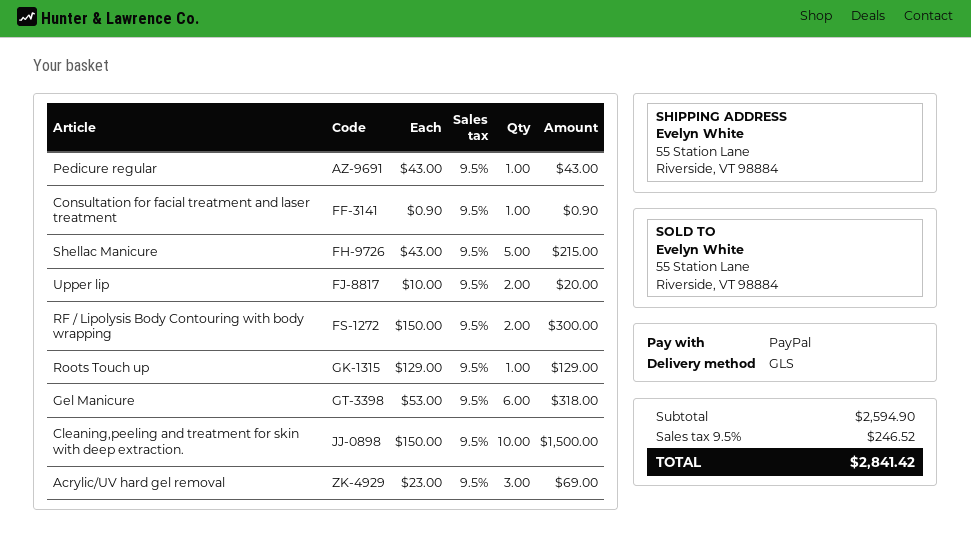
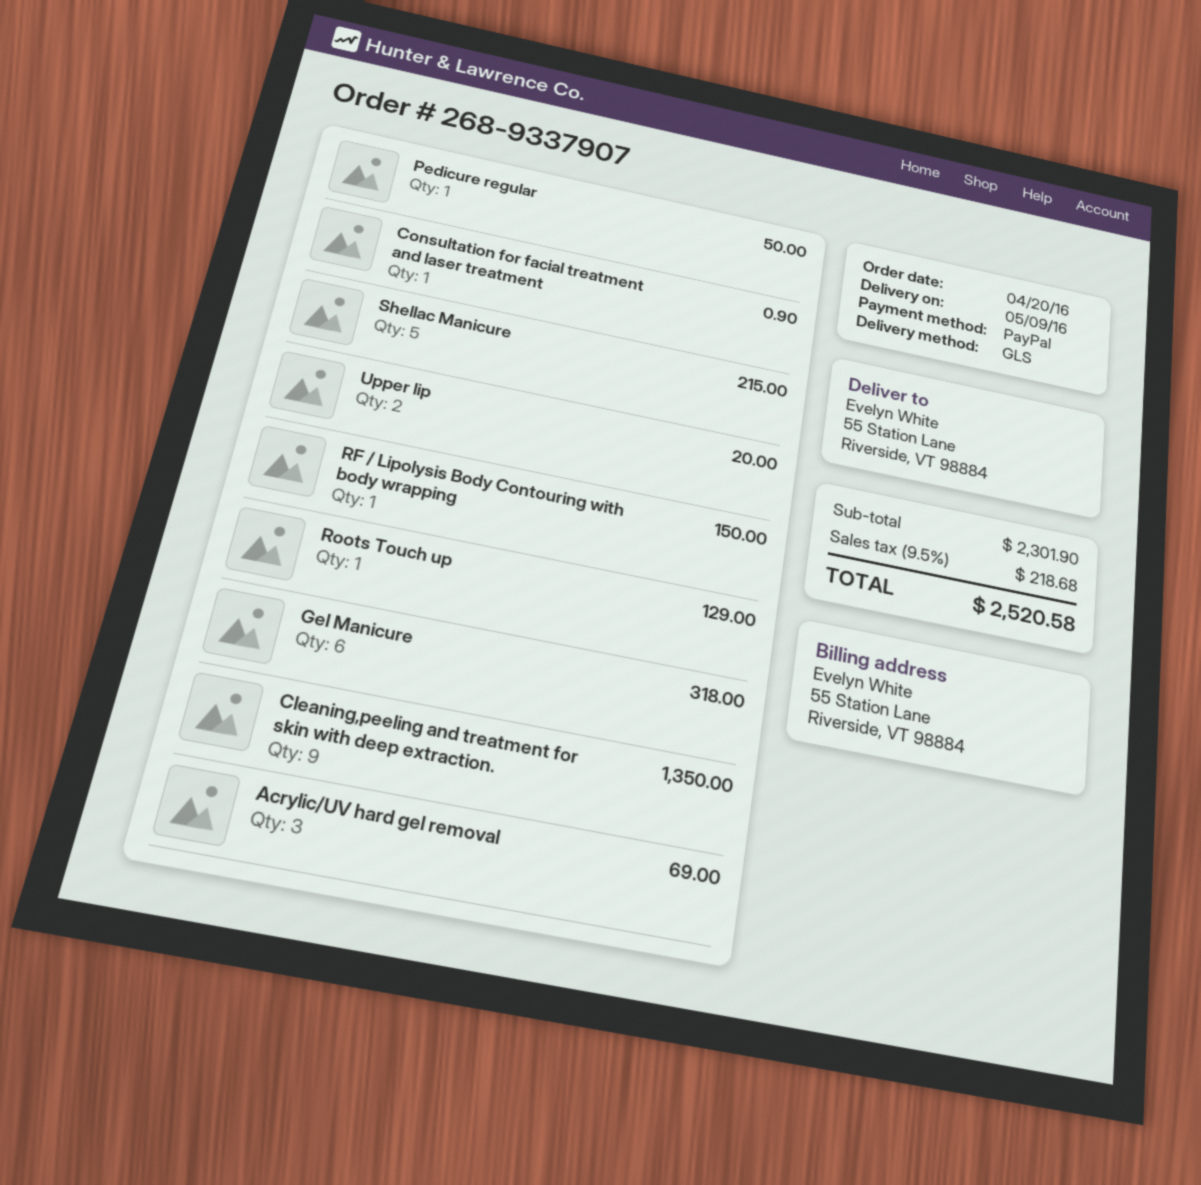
Pedicure regular: 1 for 43.00 -> 1 for 50.00
RF / Lipolysis Body Contouring with body wrapping: 2 for 300.00 -> 1 for 150.00
Cleaning,peeling and treatment for skin with deep extraction.: 10 for 1500.00 -> 9 for 1350.00
subtotal: 2594.90 -> 2301.90
tax: 9.5% = 246.52 -> 9.5% = 218.68
total: 2841.42 -> 2520.58

